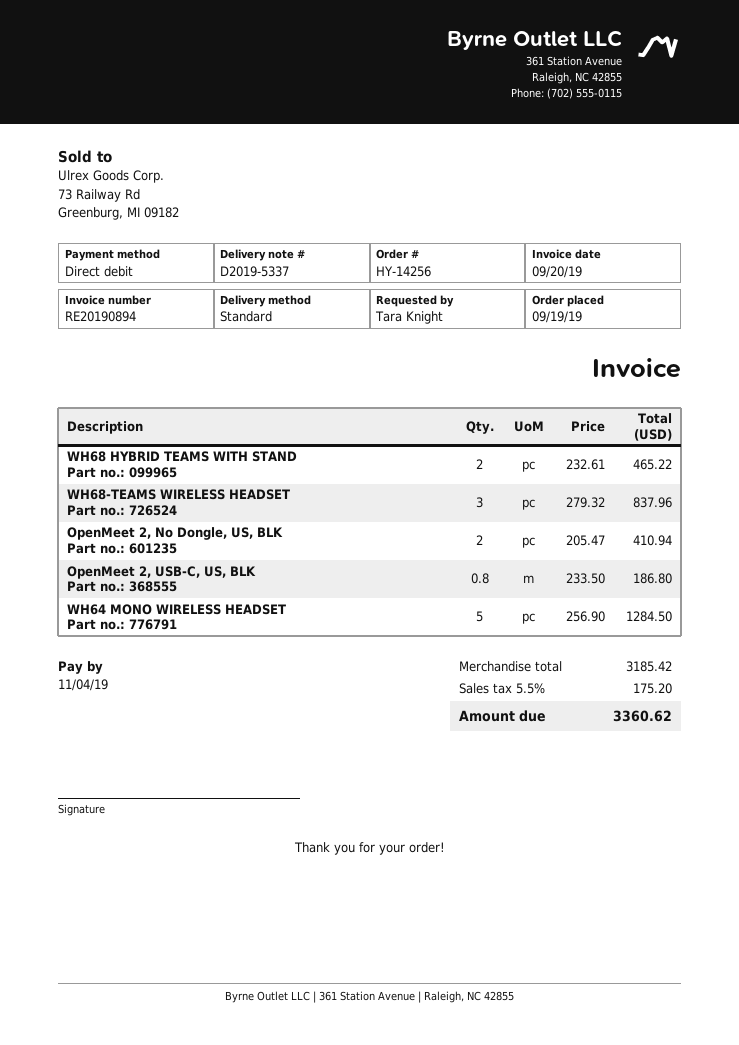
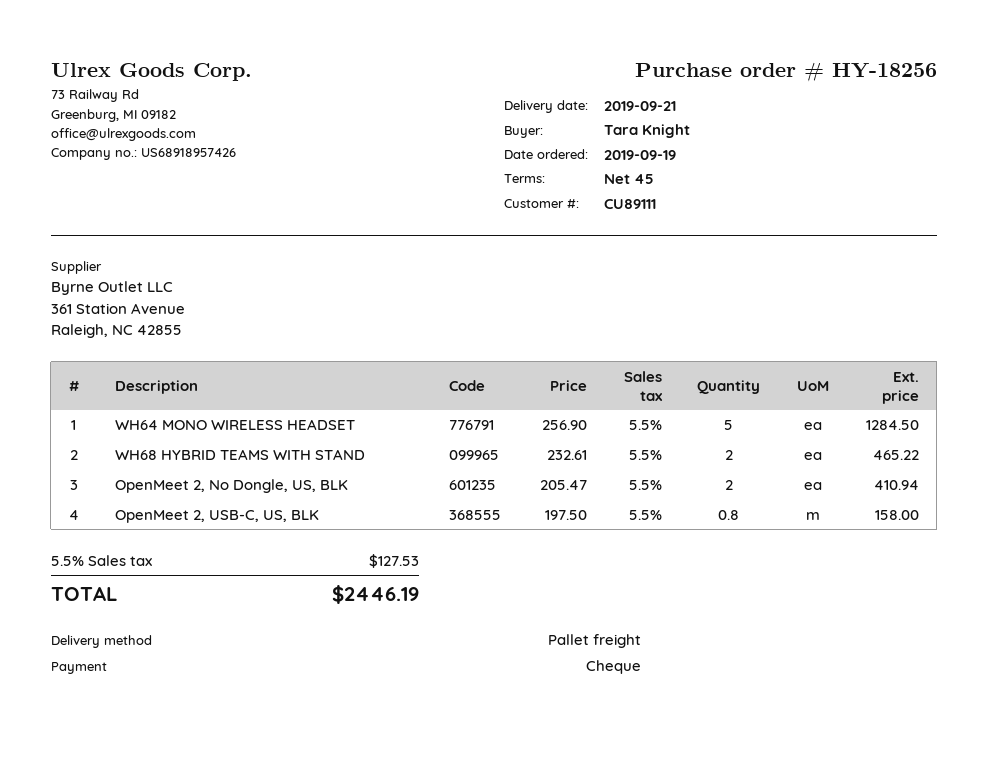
order number: HY-14256 -> HY-18256
payment method: direct debit -> cheque
shipping method: standard -> pallet freight
WH68-TEAMS WIRELESS HEADSET: 3 x 279.32 = 837.96 -> none
OpenMeet 2, USB-C, US, BLK: 0.8 x 233.50 = 186.80 -> 0.8 x 197.50 = 158.00
tax: 5.5% = 175.20 -> 5.5% = 127.53
total: 3360.62 -> 2446.19

